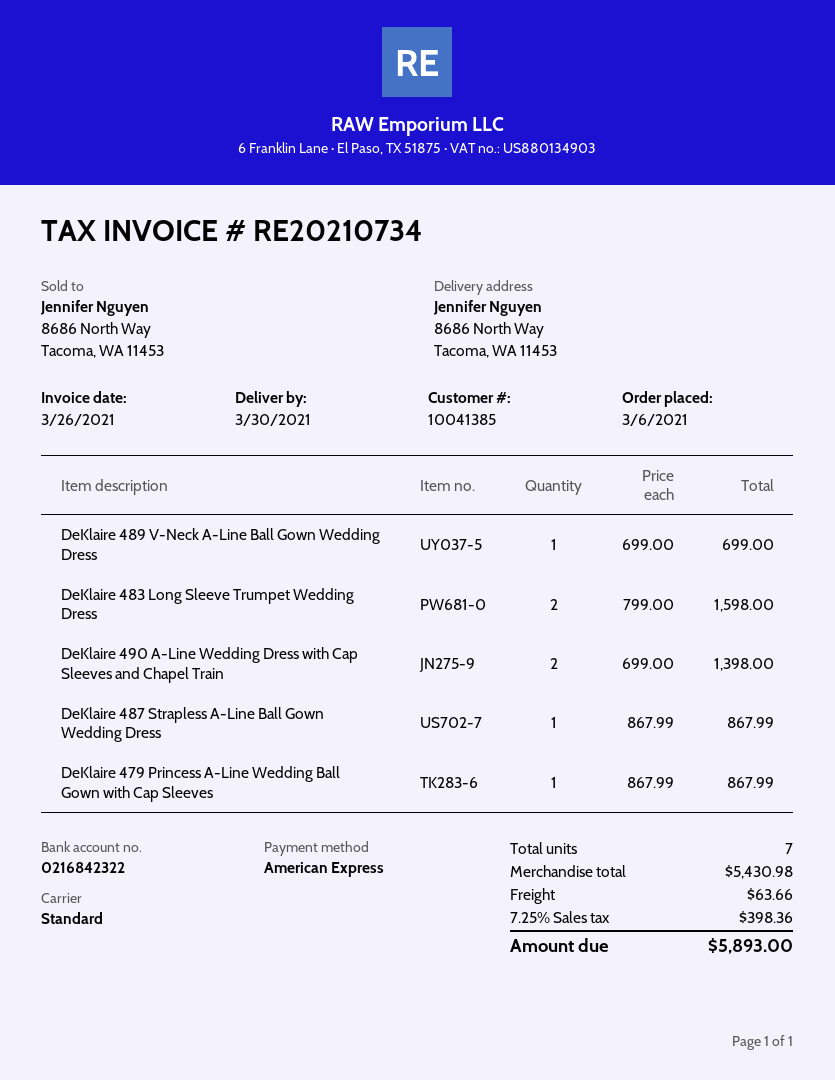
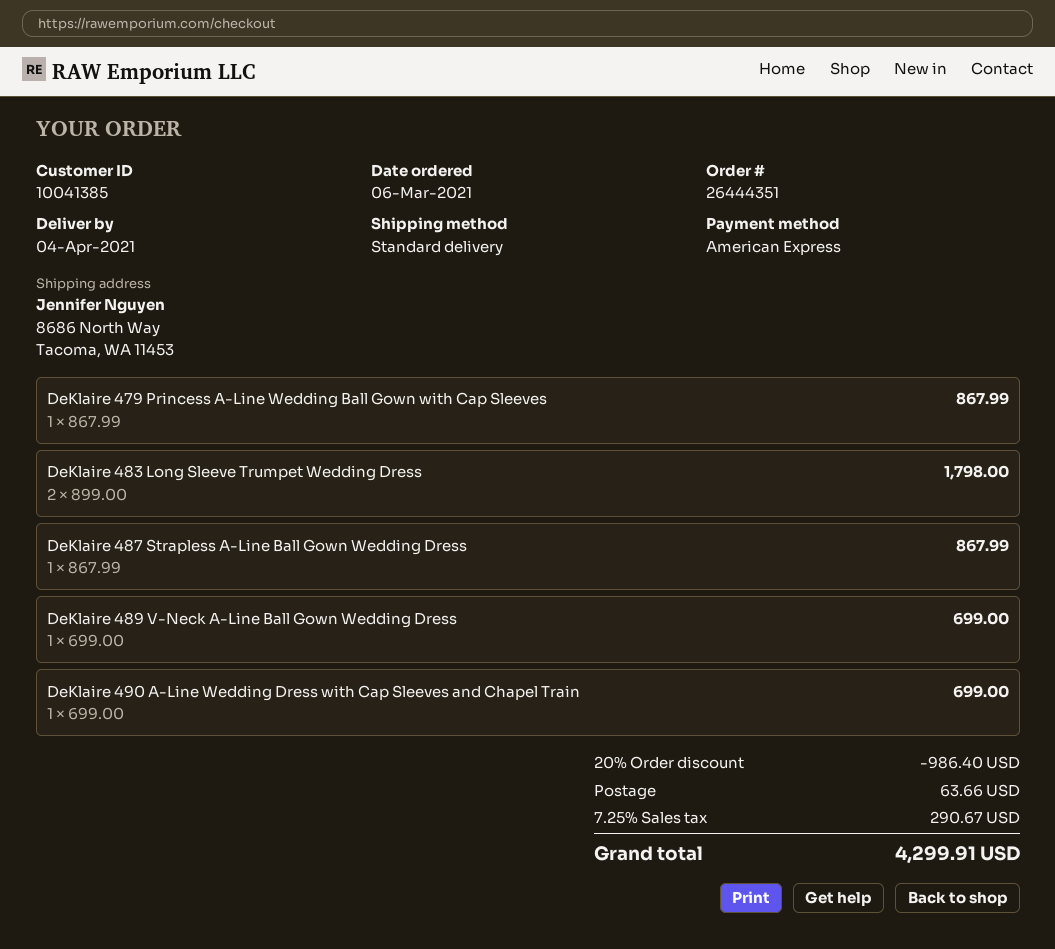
delivery date: 2021-03-30 -> 2021-04-04
DeKlaire 483 Long Sleeve Trumpet Wedding Dress: 2 x 799.00 = 1598.00 -> 2 x 899.00 = 1798.00
DeKlaire 490 A-Line Wedding Dress with Cap Sleeves and Chapel Train: 2 x 699.00 = 1398.00 -> 1 x 699.00 = 699.00
discount: none -> 20% = 986.40
tax: 7.25% = 398.36 -> 7.25% = 290.67
total: 5893.00 -> 4299.91

